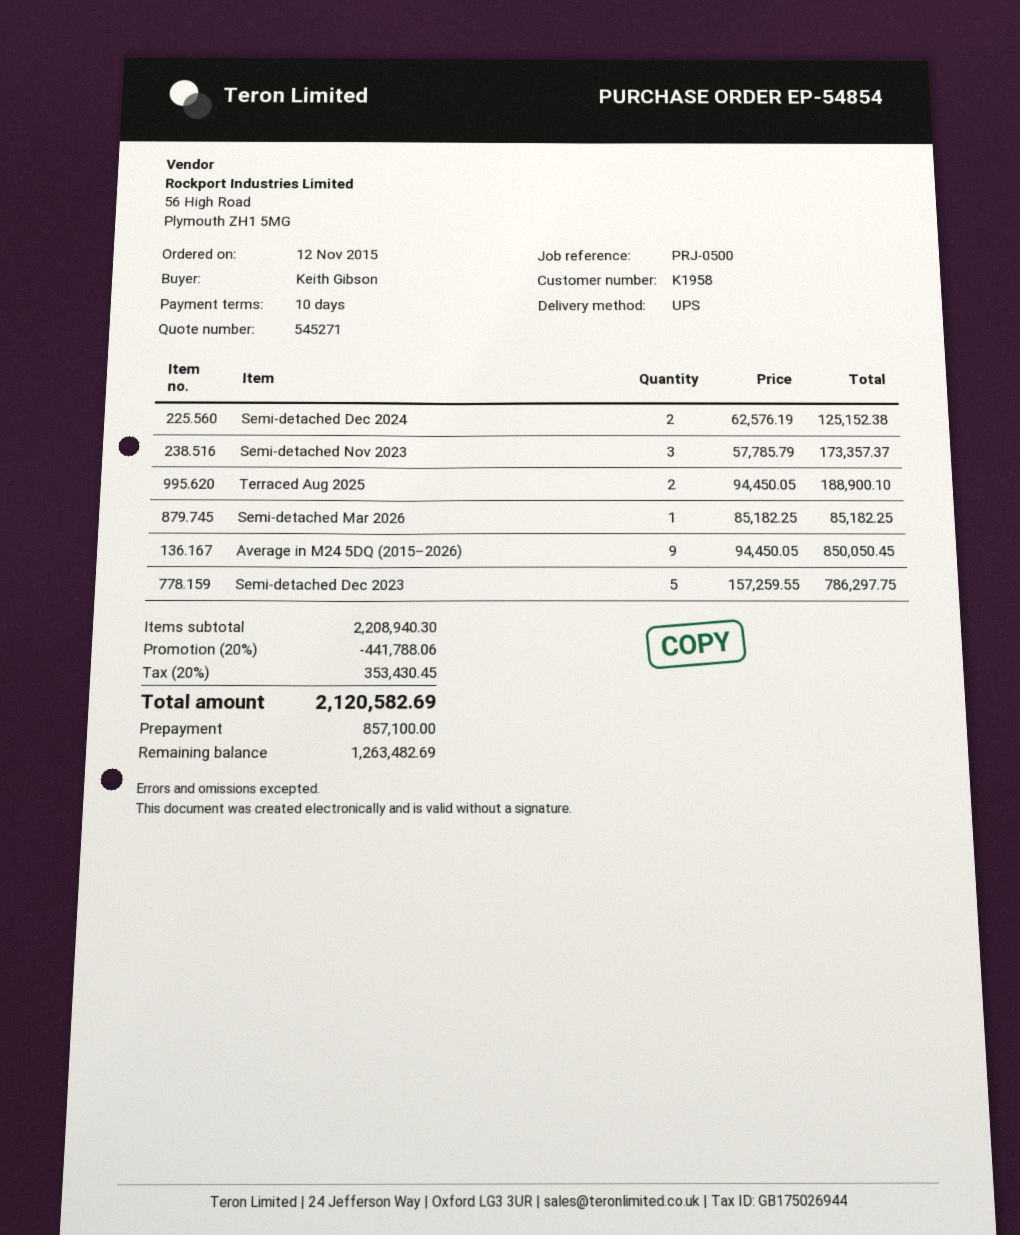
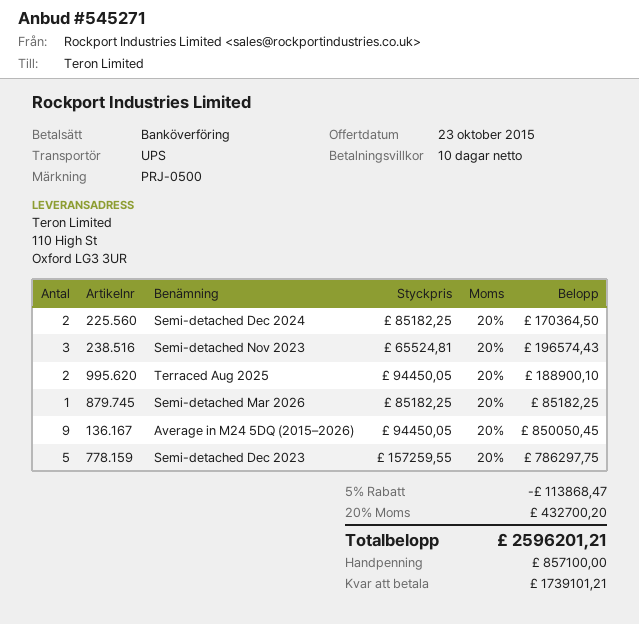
Semi-detached Dec 2024: 2 x 62576.19 = 125152.38 -> 2 x 85182.25 = 170364.50
Semi-detached Nov 2023: 3 x 57785.79 = 173357.37 -> 3 x 65524.81 = 196574.43
discount: 20% = 441788.06 -> 5% = 113868.47
tax: 20% = 353430.45 -> 20% = 432700.20
total: 2120582.69 -> 2596201.21
balance: 1263482.69 -> 1739101.21

